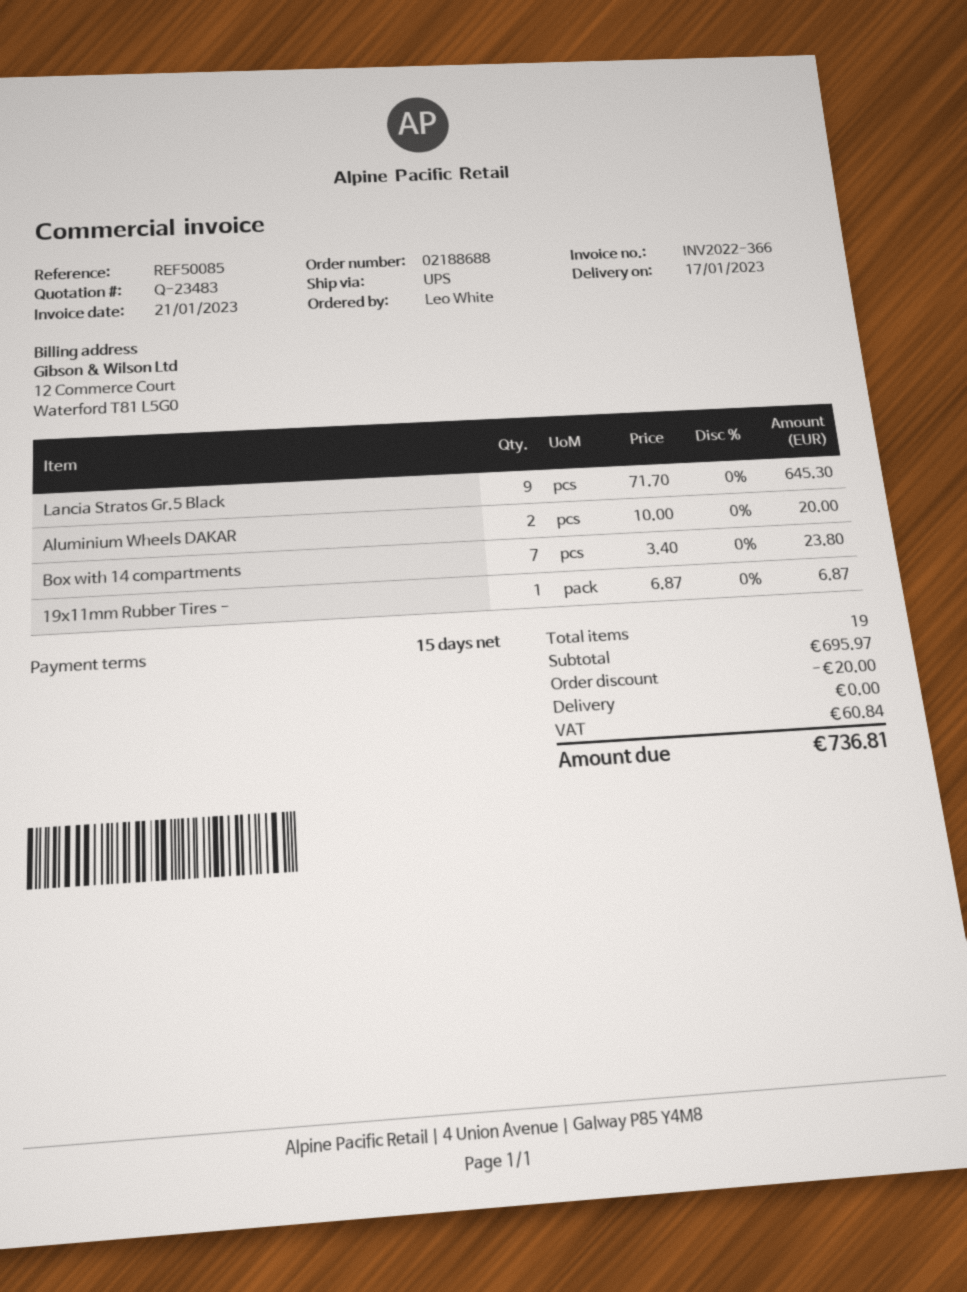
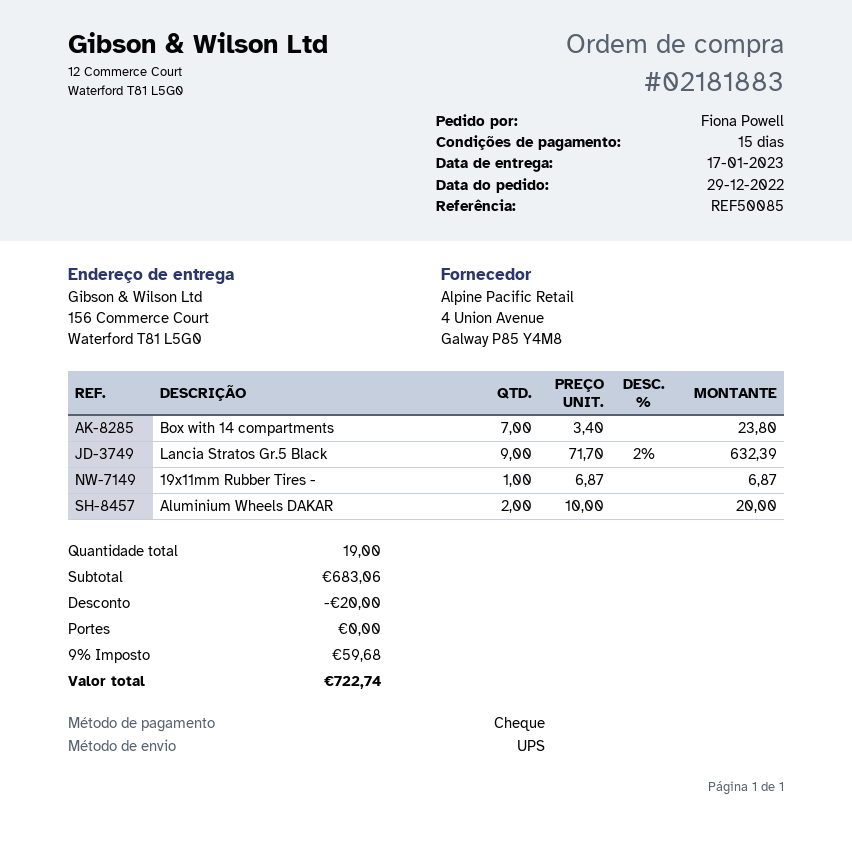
order number: 02188688 -> 02181883
ordered by: Leo White -> Fiona Powell
Lancia Stratos Gr.5 Black: 9 x 71.70 = 645.30 -> 9 x 71.70 - 2% = 632.39
subtotal: 695.97 -> 683.06
tax: 60.84 -> 59.68
total: 736.81 -> 722.74

